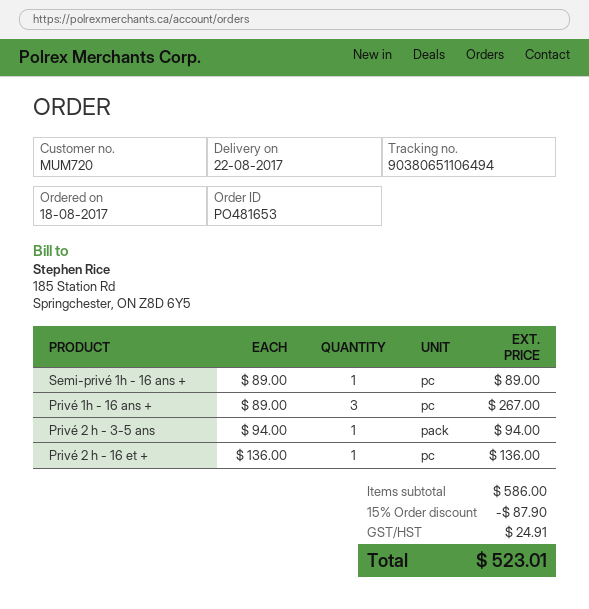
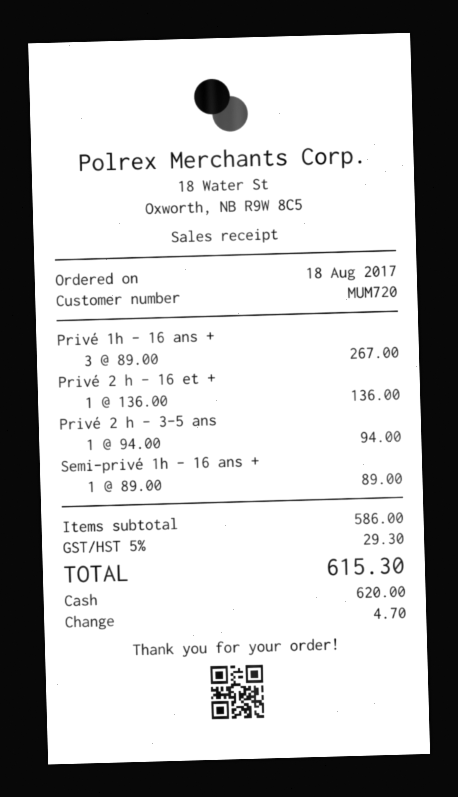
discount: 15% = 87.90 -> none
tax: 24.91 -> 29.30
total: 523.01 -> 615.30

